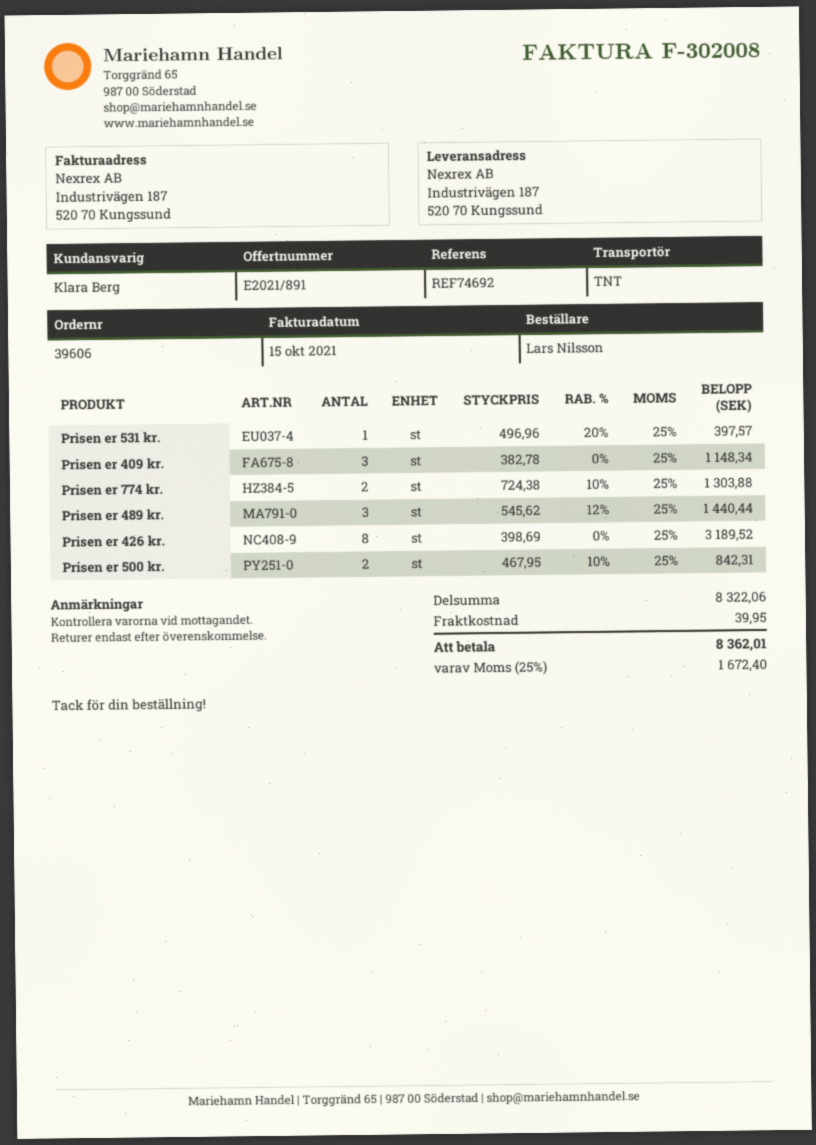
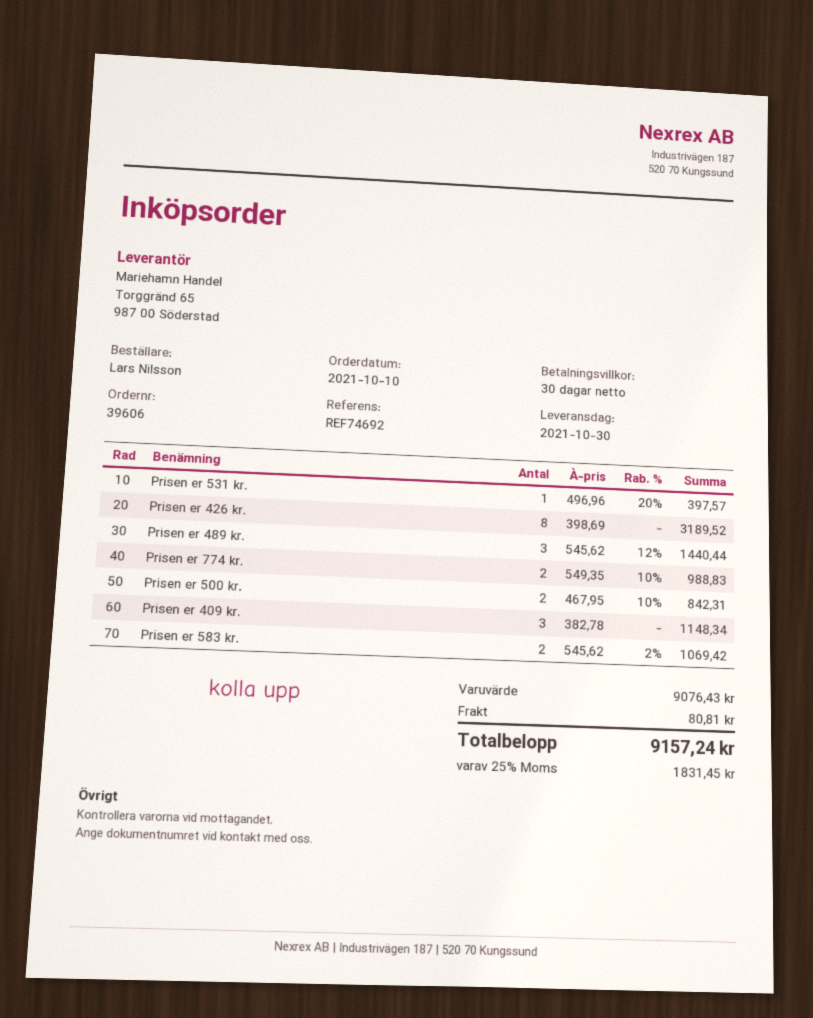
Prisen er 774 kr.: 2 x 724.38 - 10% = 1303.88 -> 2 x 549.35 - 10% = 988.83
Prisen er 583 kr.: none -> 2 x 545.62 - 2% = 1069.42
subtotal: 8322.06 -> 9076.43
shipping: 39.95 -> 80.81
tax: 25% = 1672.40 -> 25% = 1831.45
total: 8362.01 -> 9157.24

